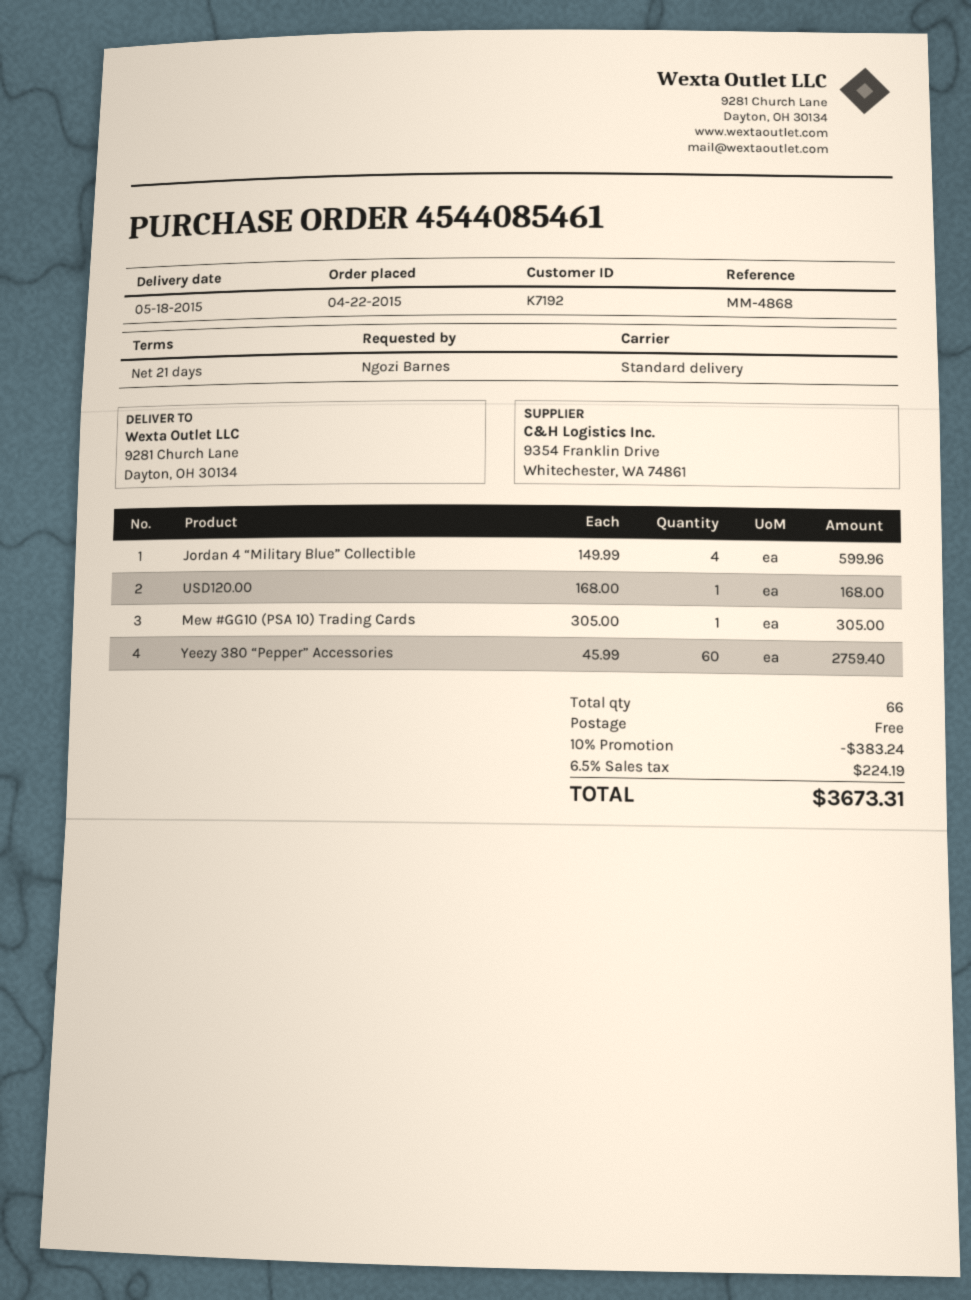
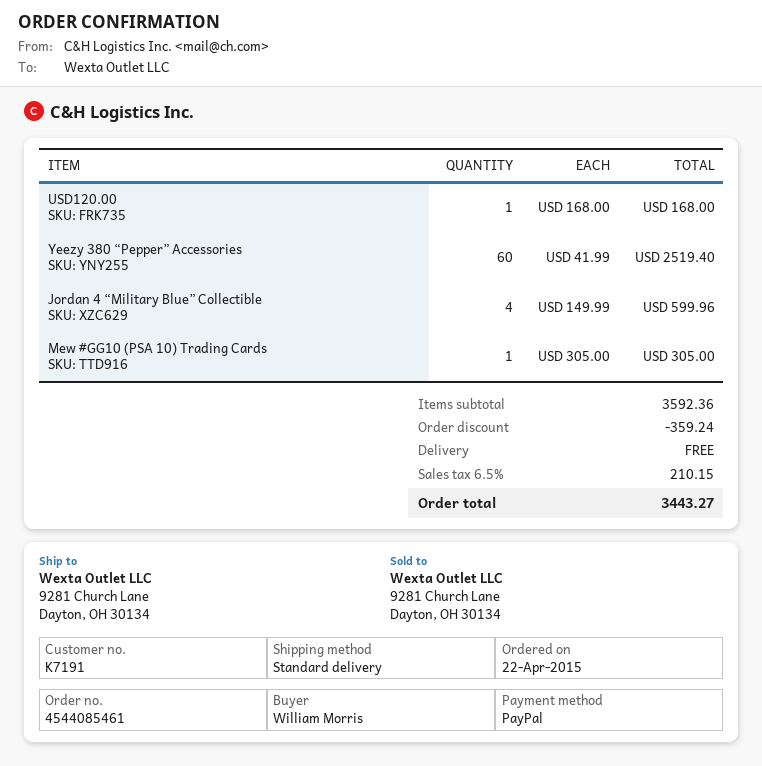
customer number: K7192 -> K7191
ordered by: Ngozi Barnes -> William Morris
Yeezy 380 “Pepper” Accessories: 60 x 45.99 = 2759.40 -> 60 x 41.99 = 2519.40
discount: 383.24 -> 359.24
tax: 6.5% = 224.19 -> 6.5% = 210.15
total: 3673.31 -> 3443.27

